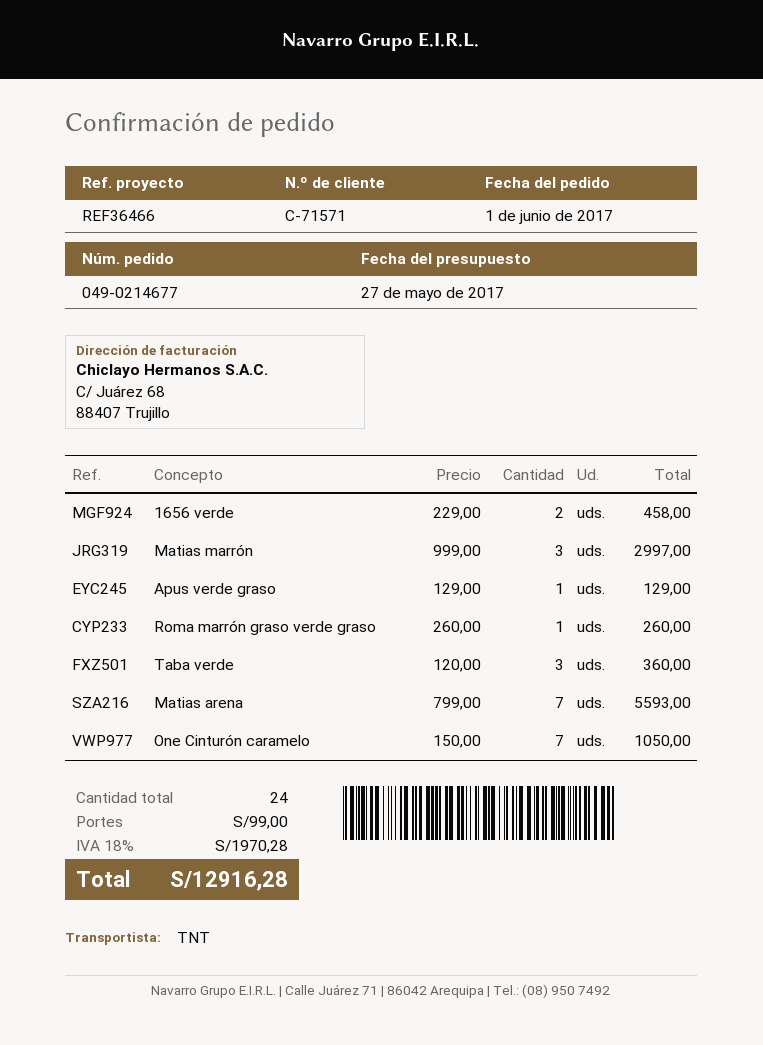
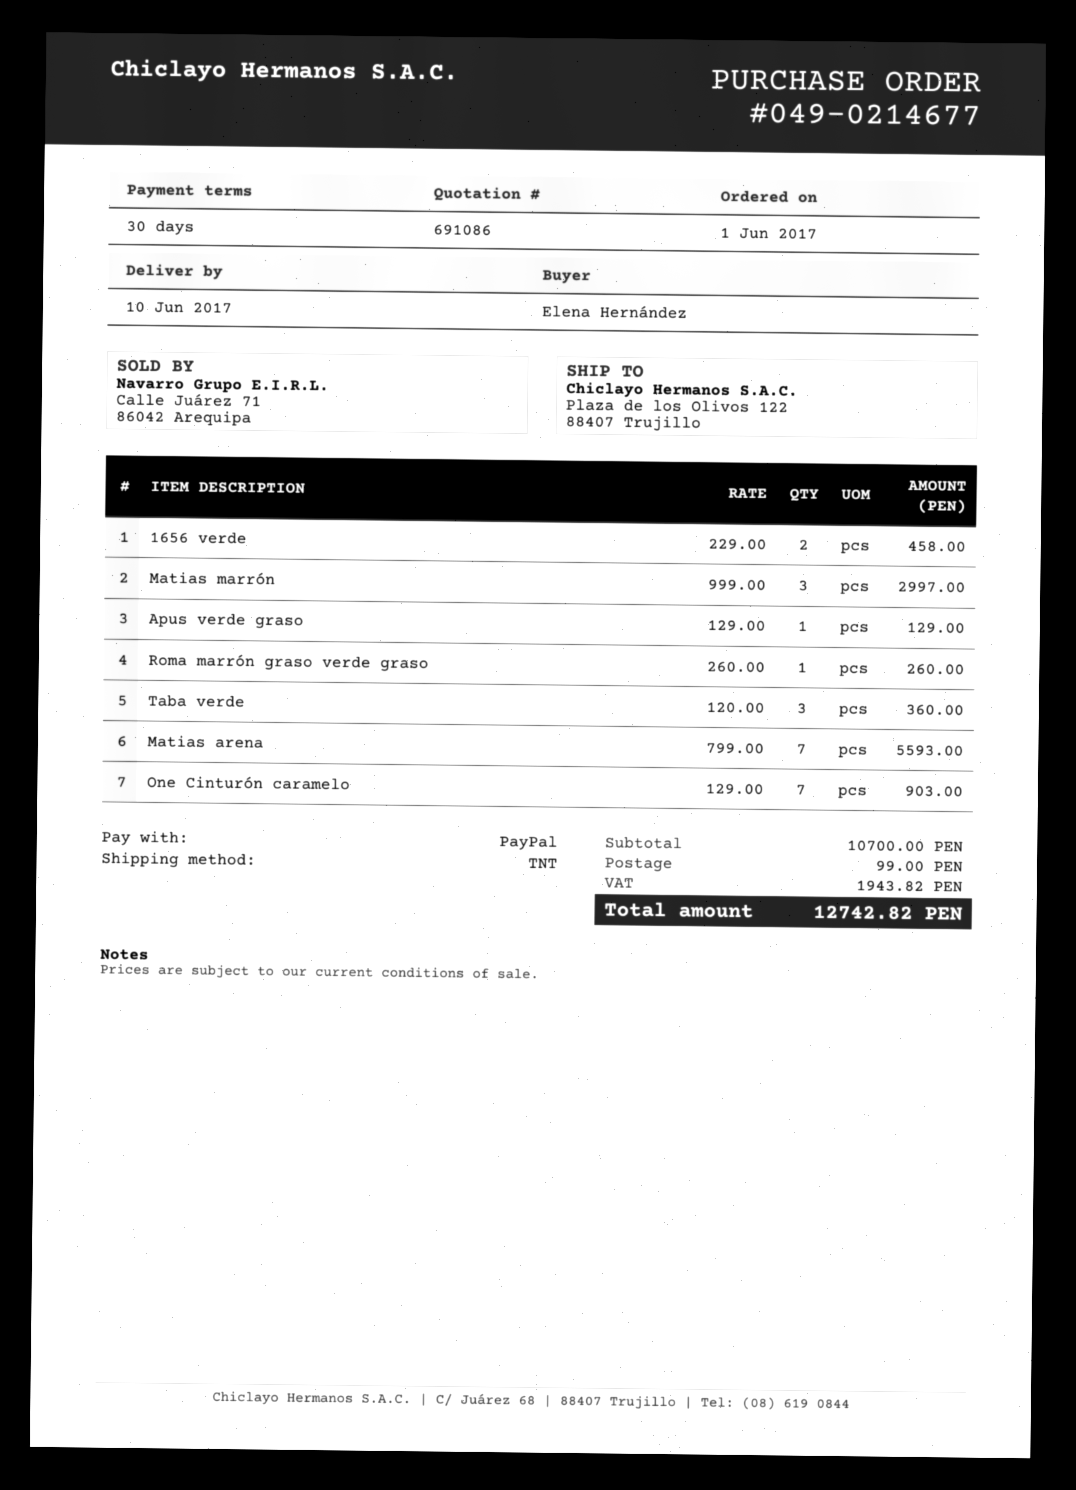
One Cinturón caramelo: 7 x 150.00 = 1050.00 -> 7 x 129.00 = 903.00
tax: 1970.28 -> 1943.82
total: 12916.28 -> 12742.82

